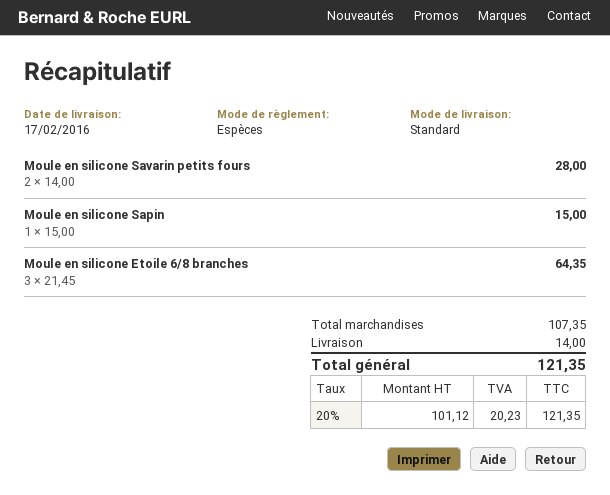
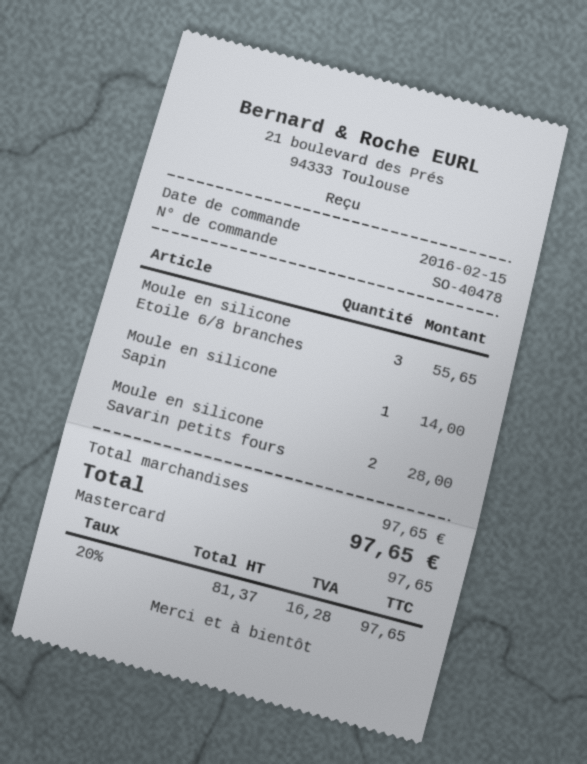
payment method: cash -> Mastercard
Moule en silicone Sapin: 1 for 15.00 -> 1 for 14.00
Moule en silicone Etoile 6/8 branches: 3 for 64.35 -> 3 for 55.65
subtotal: 107.35 -> 97.65
shipping: 14.00 -> none
net: 101.12 -> 81.37
tax: 20% = 20.23 -> 20% = 16.28
total: 121.35 -> 97.65

